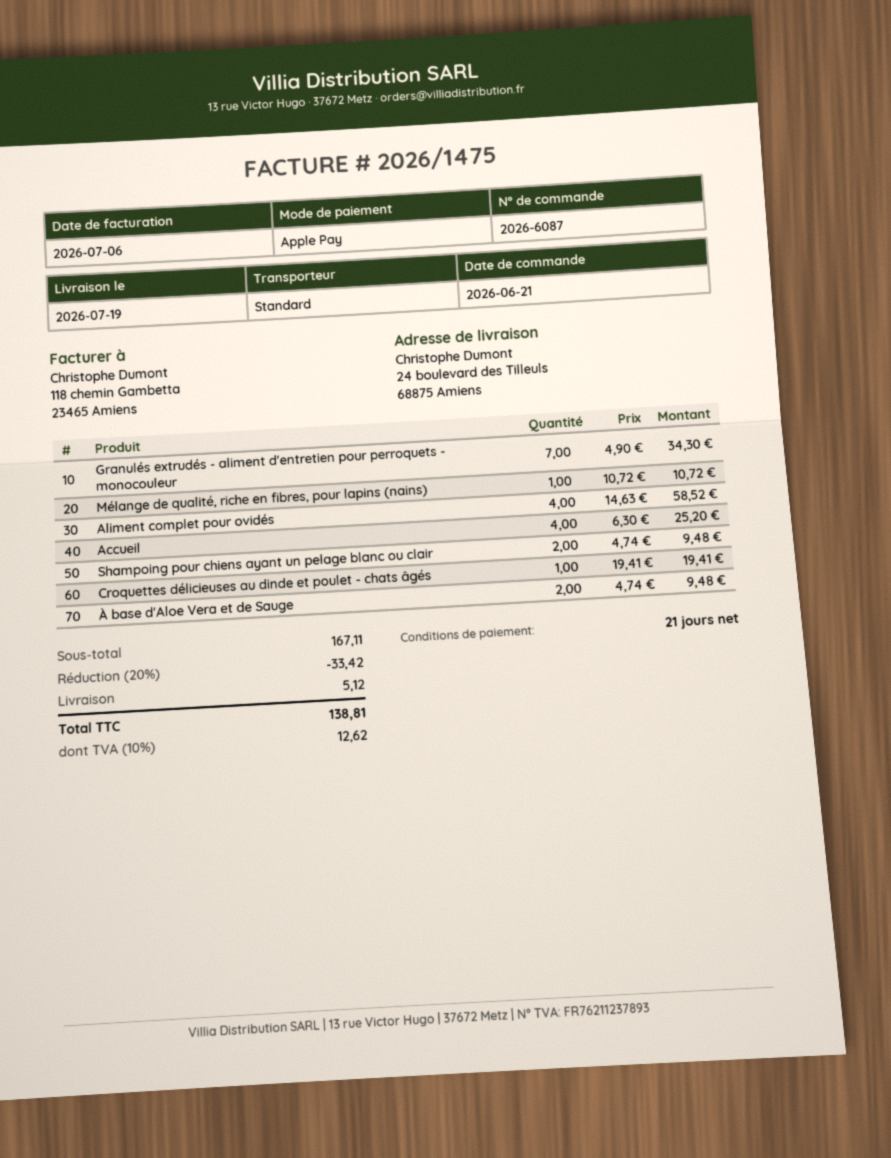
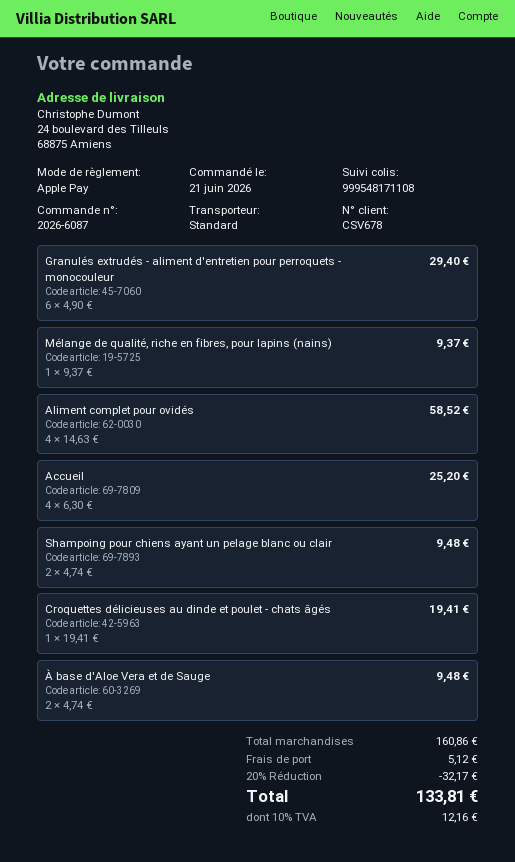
Granulés extrudés - aliment d'entretien pour perroquets - monocouleur: 7 x 4.90 = 34.30 -> 6 x 4.90 = 29.40
Mélange de qualité, riche en fibres, pour lapins (nains): 1 x 10.72 = 10.72 -> 1 x 9.37 = 9.37
subtotal: 167.11 -> 160.86
discount: 20% = 33.42 -> 20% = 32.17
tax: 10% = 12.62 -> 10% = 12.16
total: 138.81 -> 133.81

